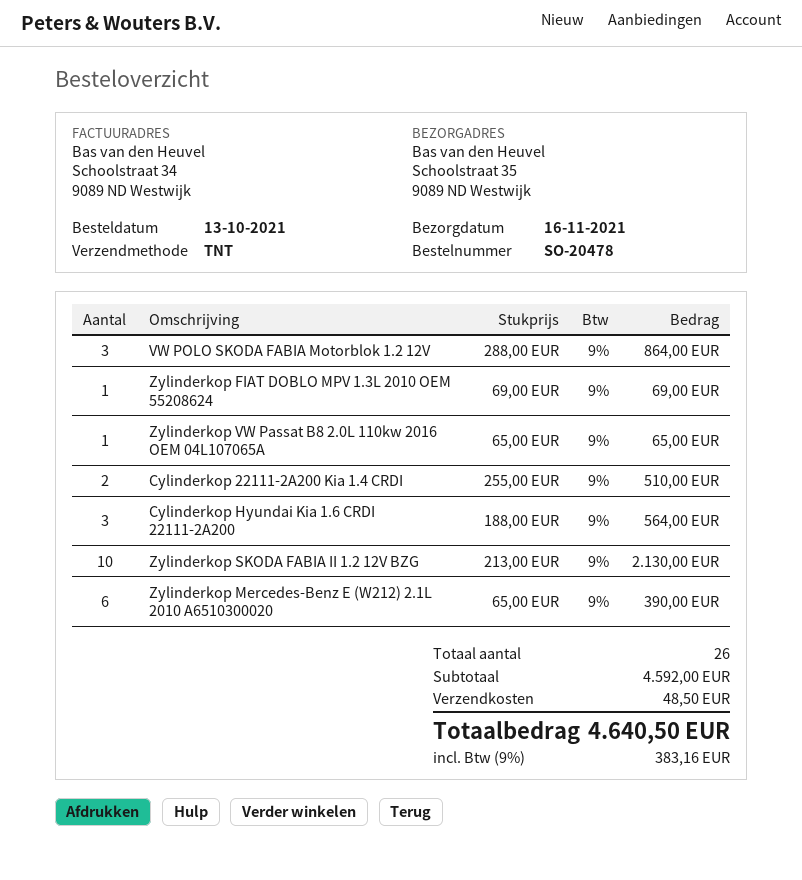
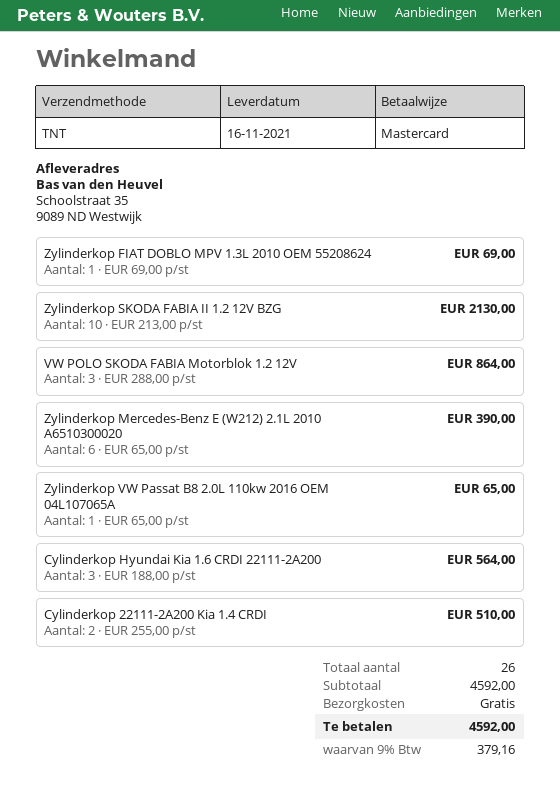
shipping: 48.50 -> 0.00
tax: 9% = 383.16 -> 9% = 379.16
total: 4640.50 -> 4592.00

